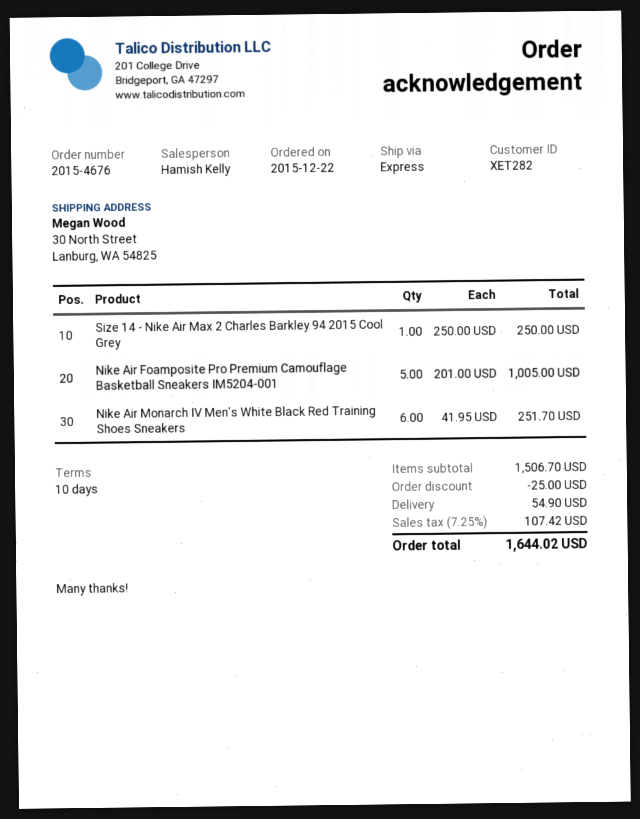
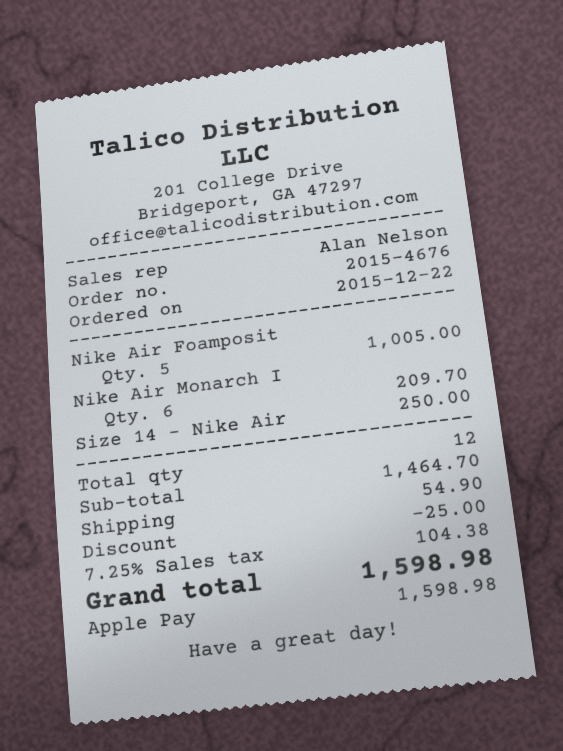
sales rep: Hamish Kelly -> Alan Nelson
Nike Air Monarch IV Men's White Black Red Training Shoes Sneakers: 6 for 251.70 -> 6 for 209.70
subtotal: 1506.70 -> 1464.70
tax: 7.25% = 107.42 -> 7.25% = 104.38
total: 1644.02 -> 1598.98

